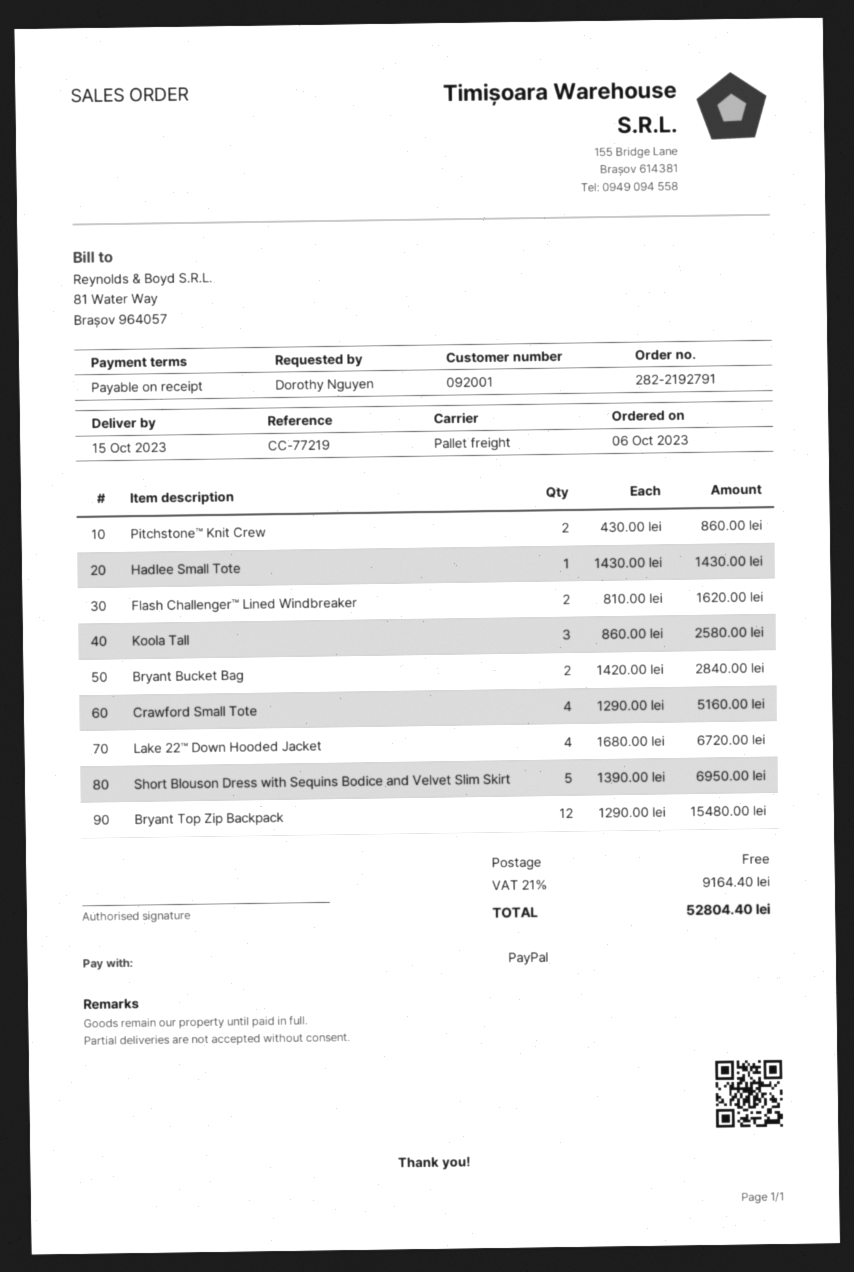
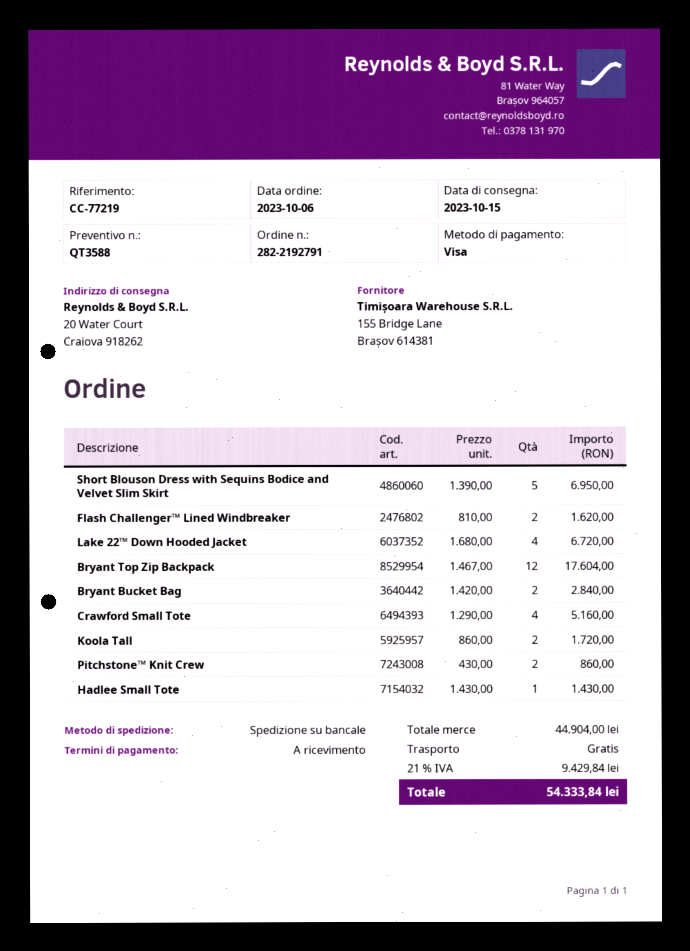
payment method: PayPal -> Visa
Koola Tall: 3 x 860.00 = 2580.00 -> 2 x 860.00 = 1720.00
Bryant Top Zip Backpack: 12 x 1290.00 = 15480.00 -> 12 x 1467.00 = 17604.00
tax: 21% = 9164.40 -> 21% = 9429.84
total: 52804.40 -> 54333.84

